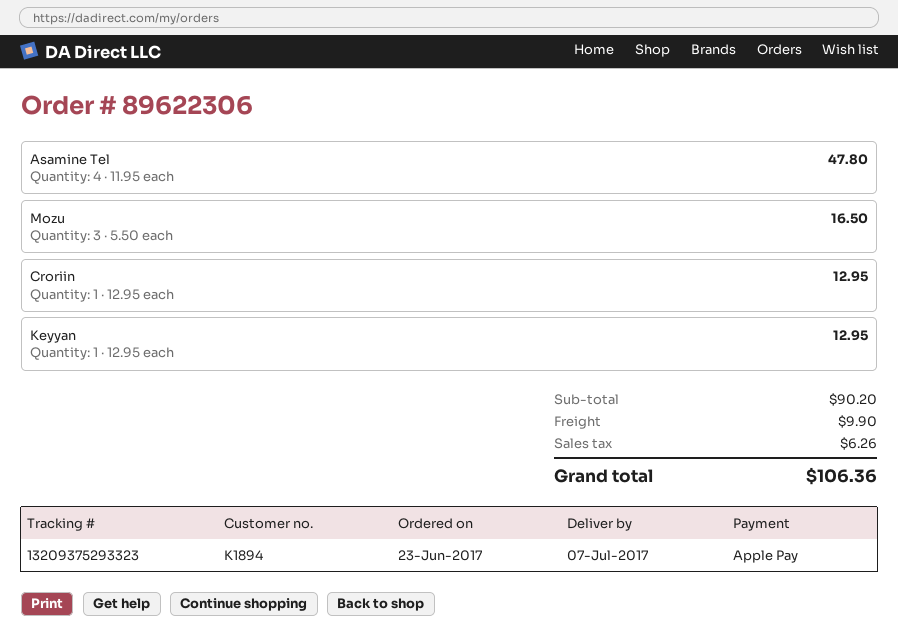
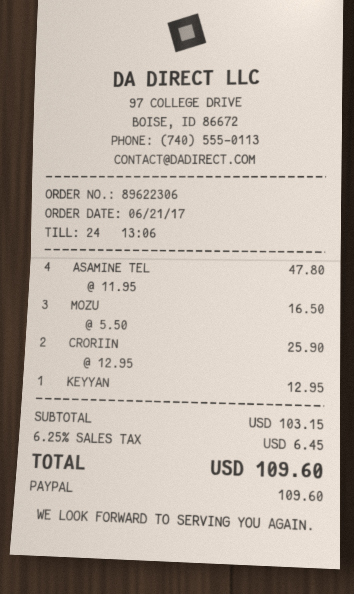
order date: 2017-06-23 -> 2017-06-21
payment method: Apple Pay -> PayPal
Croriin: 1 x 12.95 = 12.95 -> 2 x 12.95 = 25.90
subtotal: 90.20 -> 103.15
shipping: 9.90 -> none
tax: 6.26 -> 6.45
total: 106.36 -> 109.60

